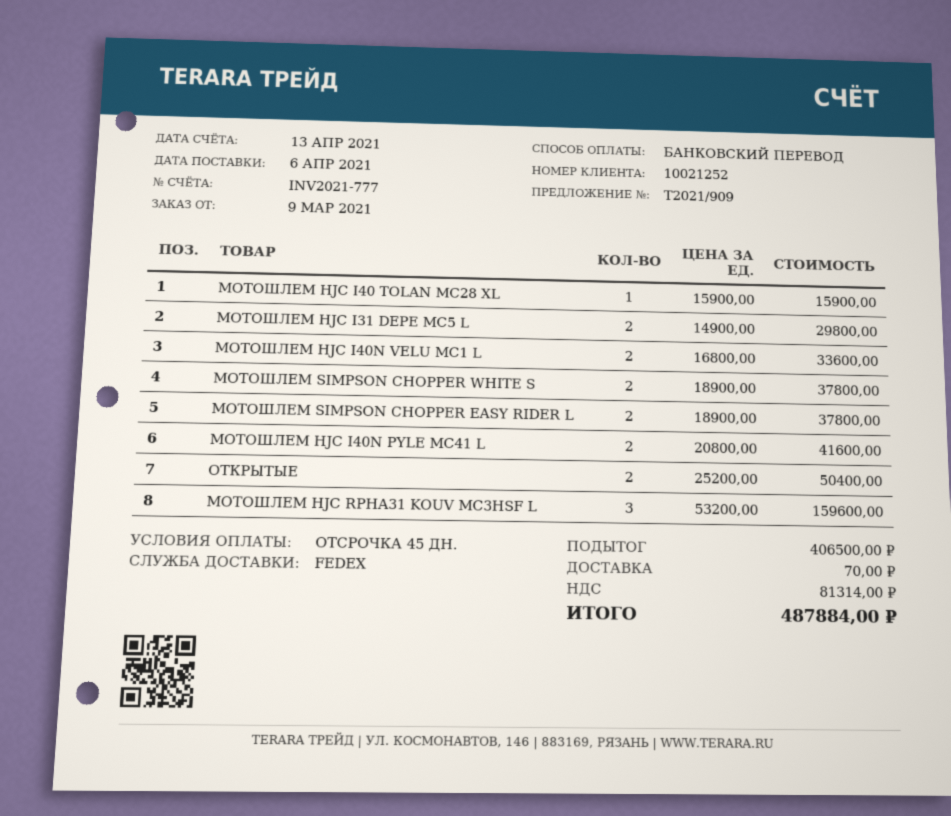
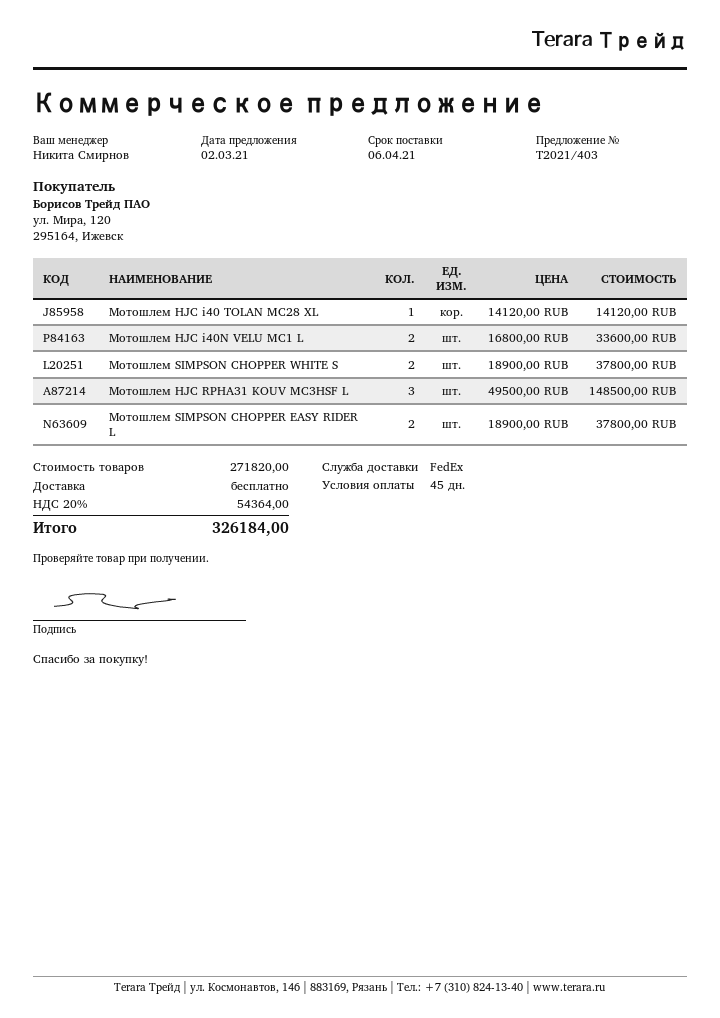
quote number: T2021/909 -> T2021/403
МОТОШЛЕМ HJC I40 TOLAN MC28 XL: 1 x 15900.00 = 15900.00 -> 1 x 14120.00 = 14120.00
МОТОШЛЕМ HJC I31 DEPE MC5 L: 2 x 14900.00 = 29800.00 -> none
МОТОШЛЕМ HJC I40N PYLE MC41 L: 2 x 20800.00 = 41600.00 -> none
ОТКРЫТЫЕ: 2 x 25200.00 = 50400.00 -> none
МОТОШЛЕМ HJC RPHA31 KOUV MC3HSF L: 3 x 53200.00 = 159600.00 -> 3 x 49500.00 = 148500.00
subtotal: 406500.00 -> 271820.00
shipping: 70.00 -> 0.00
tax: 81314.00 -> 54364.00
total: 487884.00 -> 326184.00

